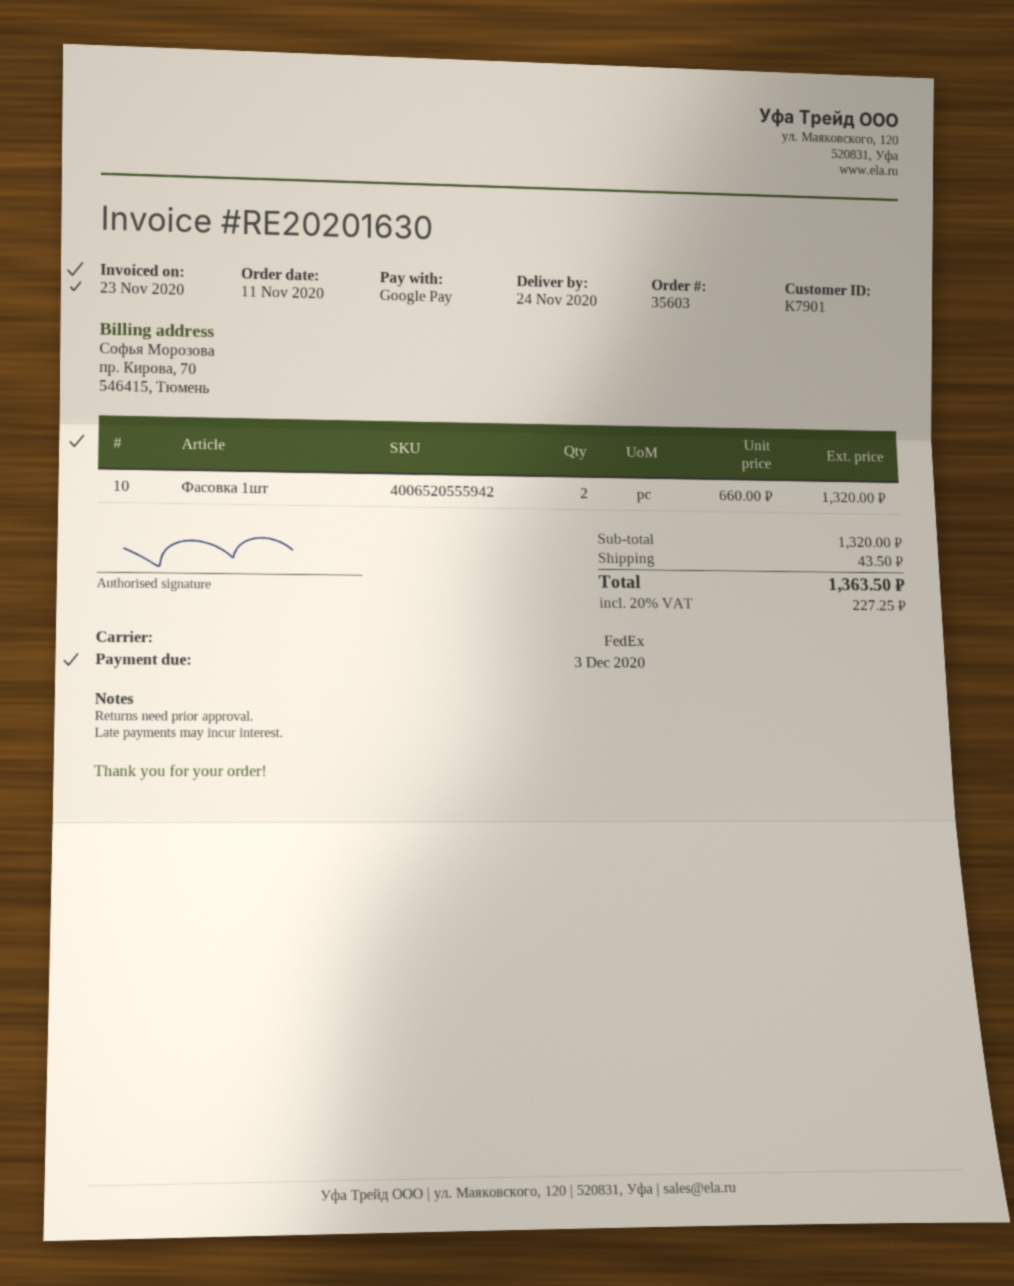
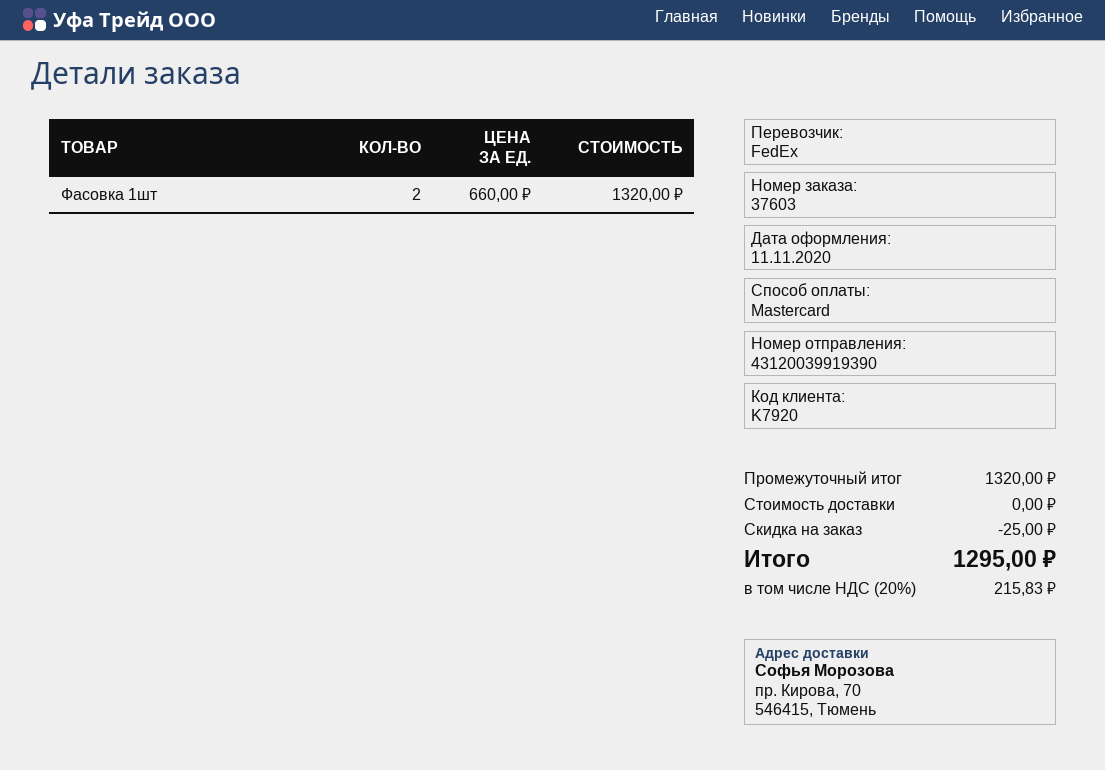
order number: 35603 -> 37603
customer number: K7901 -> K7920
payment method: Google Pay -> Mastercard
discount: none -> 25.00
shipping: 43.50 -> 0.00
tax: 20% = 227.25 -> 20% = 215.83
total: 1363.50 -> 1295.00

